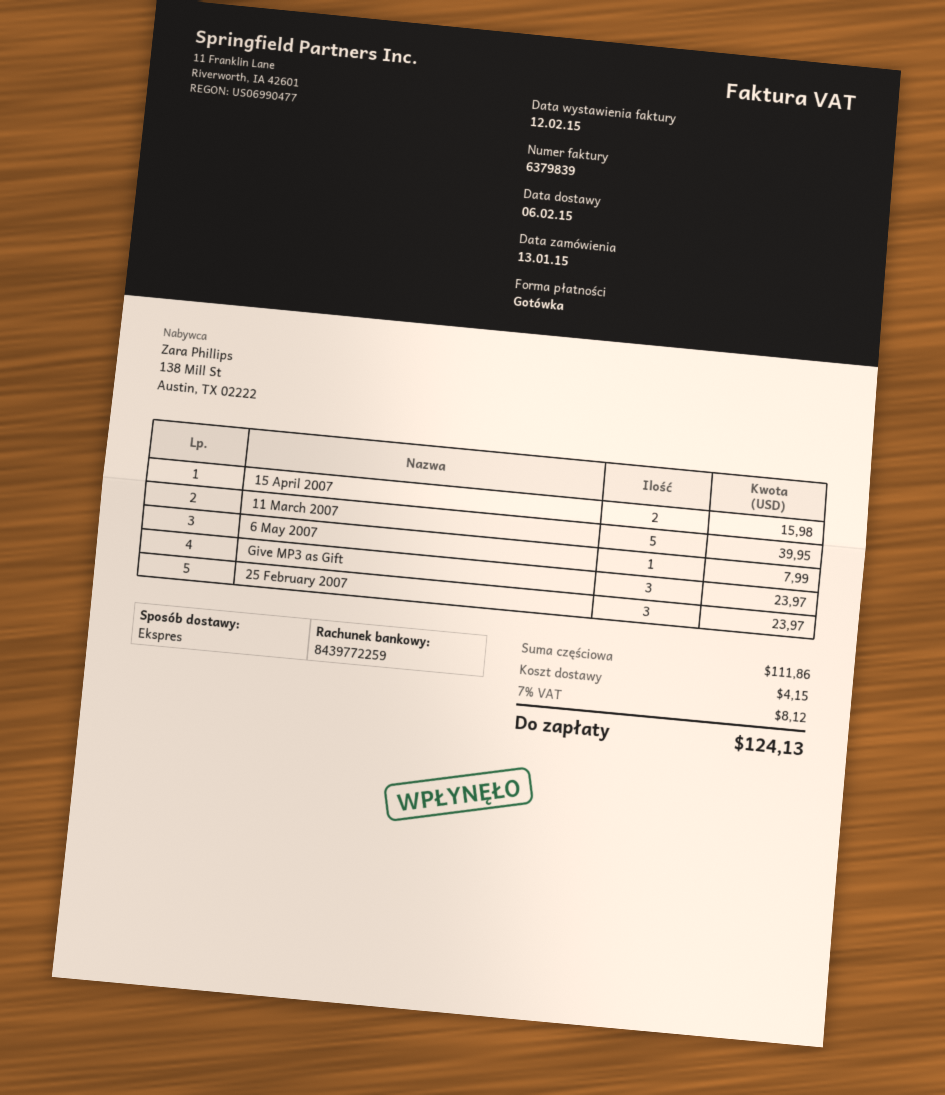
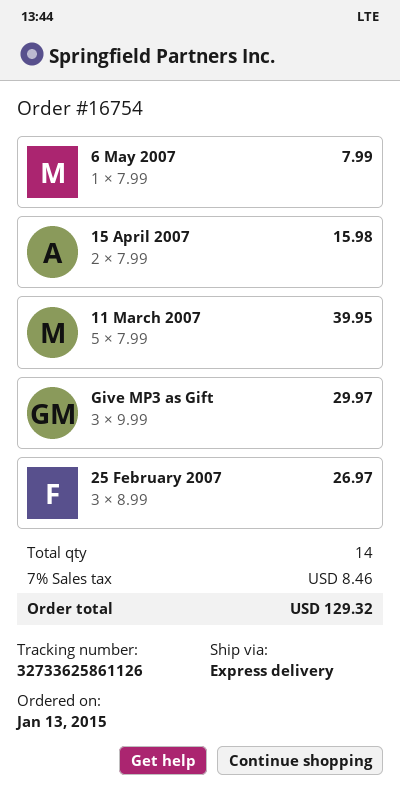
Give MP3 as Gift: 3 for 23.97 -> 3 for 29.97
25 February 2007: 3 for 23.97 -> 3 for 26.97
shipping: 4.15 -> none
tax: 7% = 8.12 -> 7% = 8.46
total: 124.13 -> 129.32

